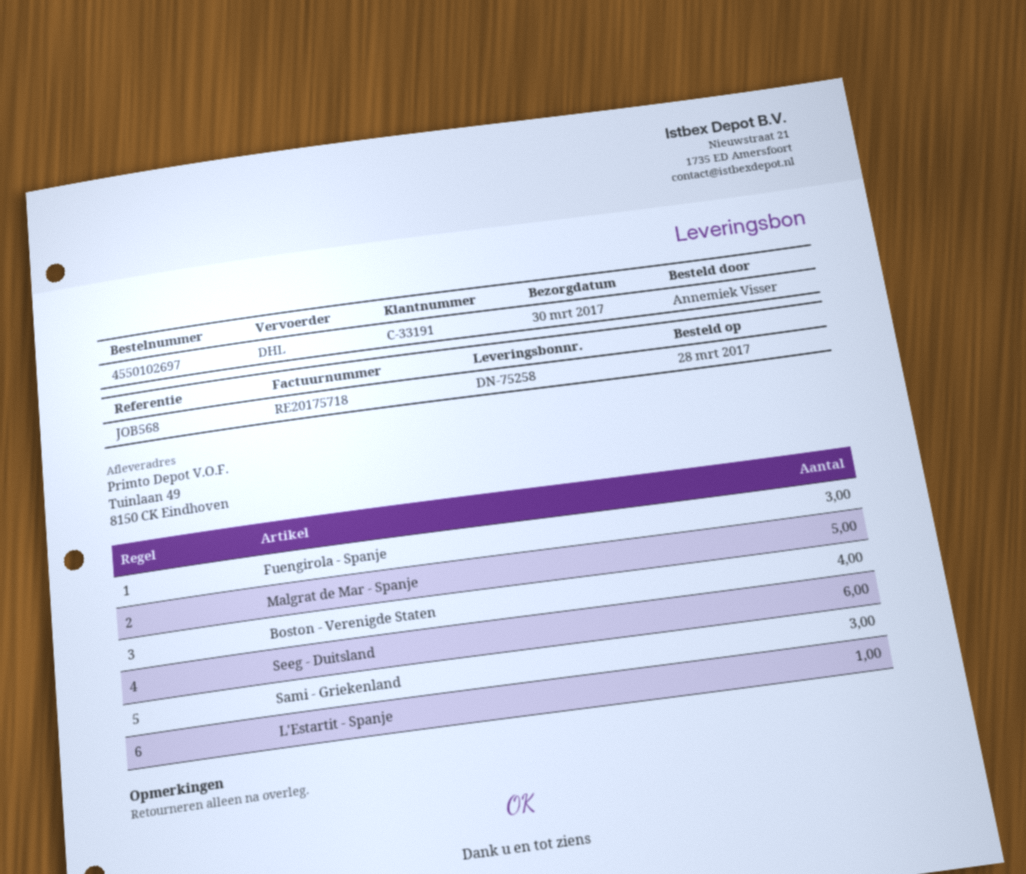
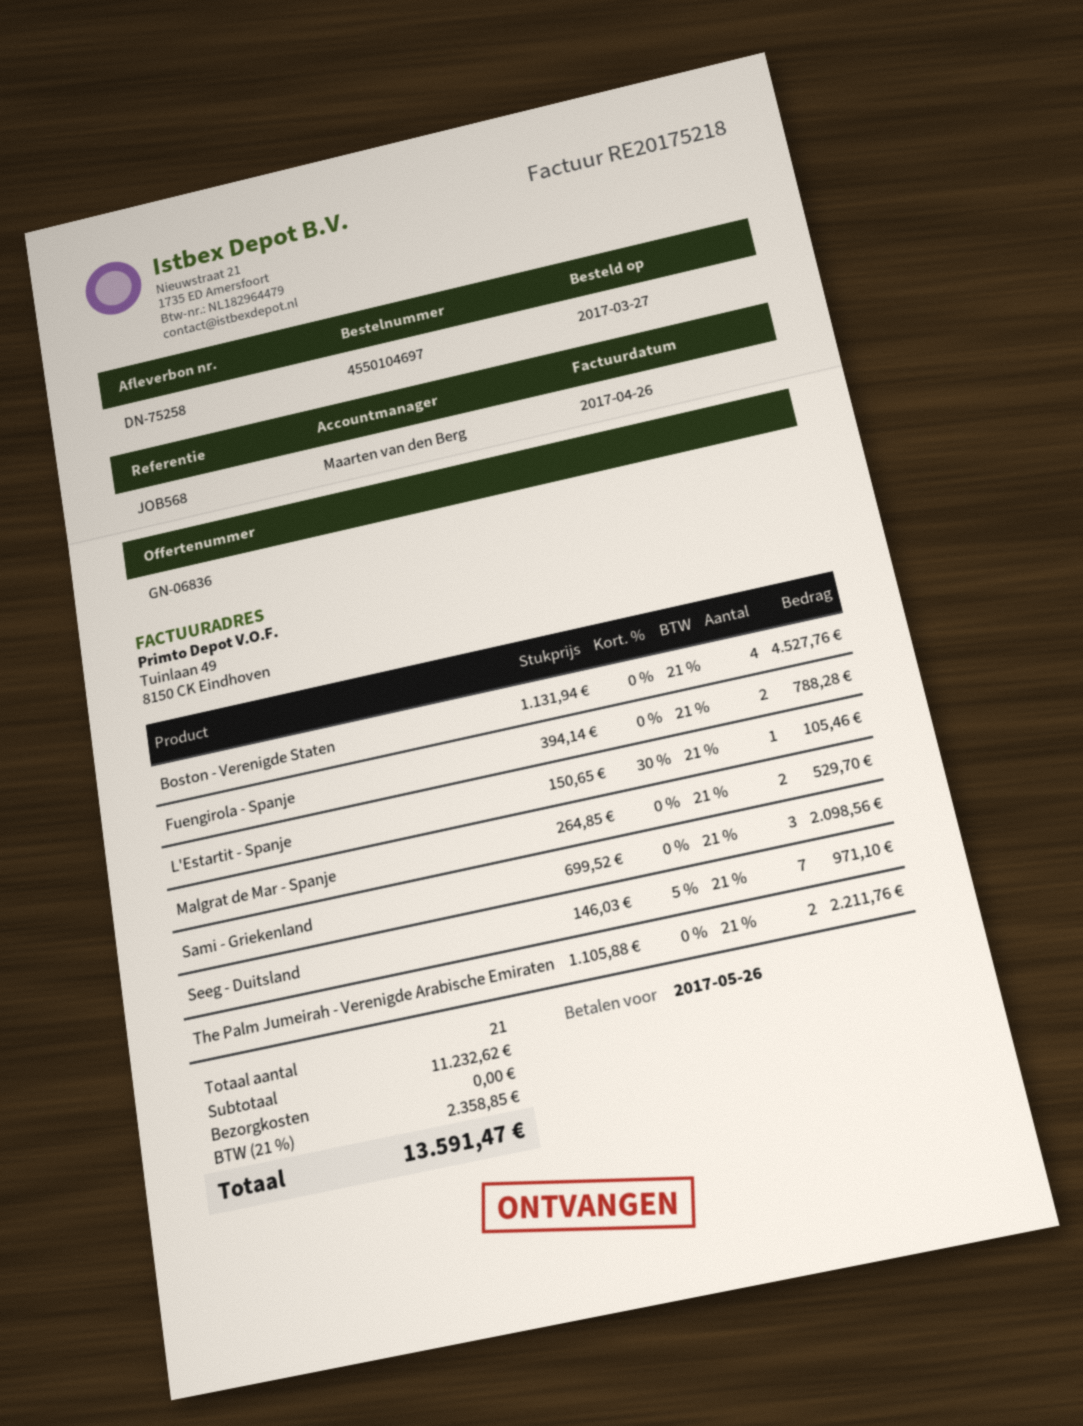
order number: 4550102697 -> 4550104697
order date: 2017-03-28 -> 2017-03-27
invoice number: RE20175718 -> RE20175218
Fuengirola - Spanje: 3 -> 2
Malgrat de Mar - Spanje: 5 -> 2
Seeg - Duitsland: 6 -> 7
The Palm Jumeirah - Verenigde Arabische Emiraten: none -> 2

